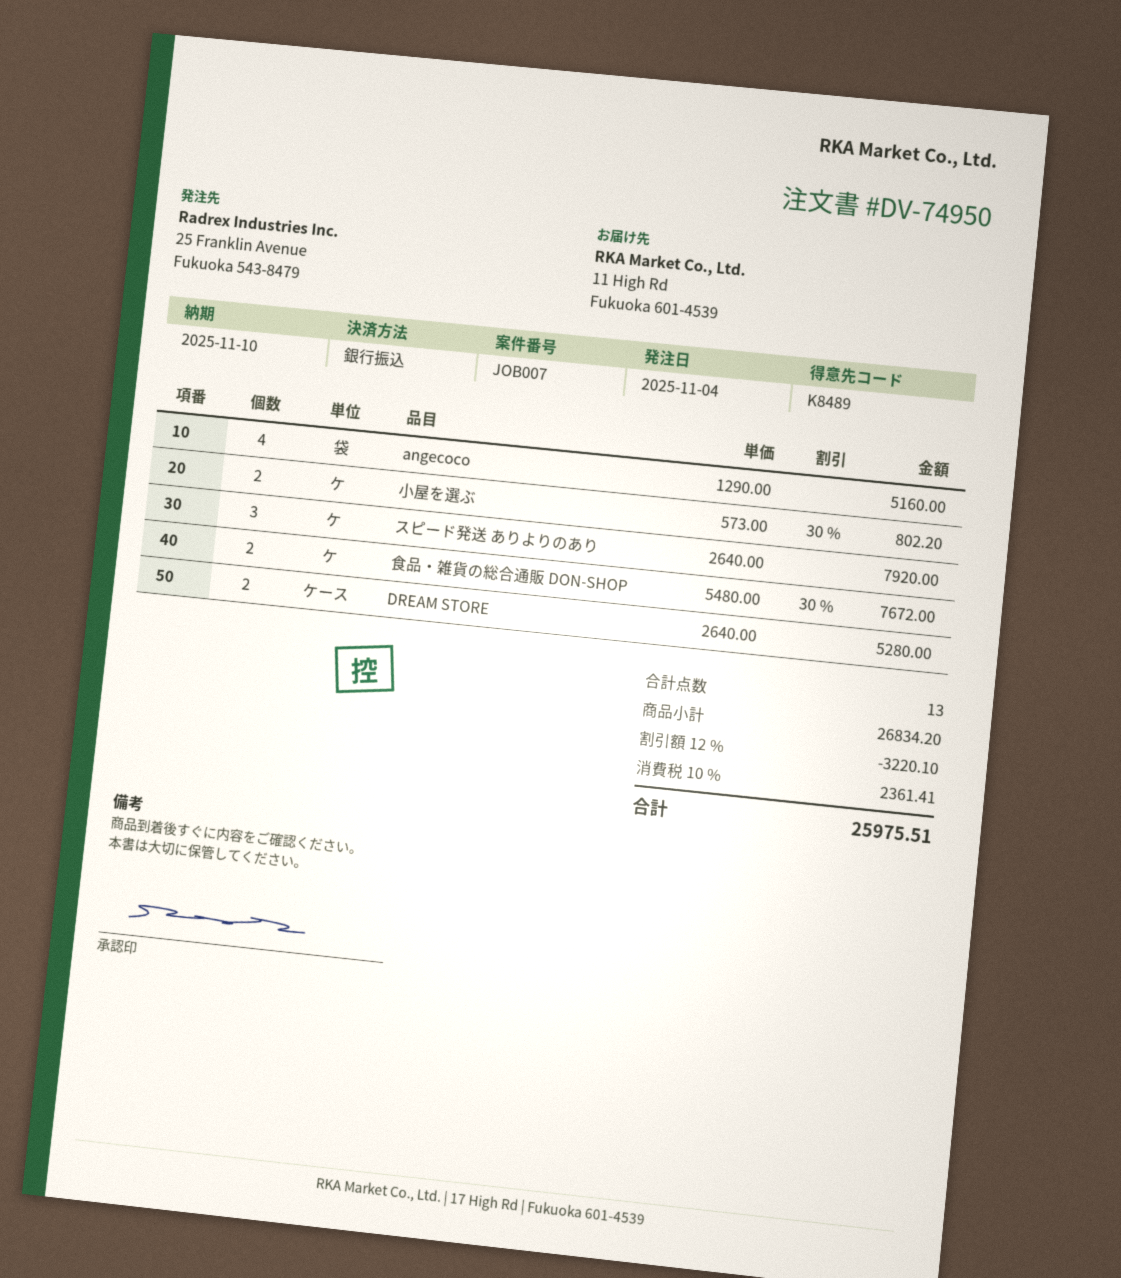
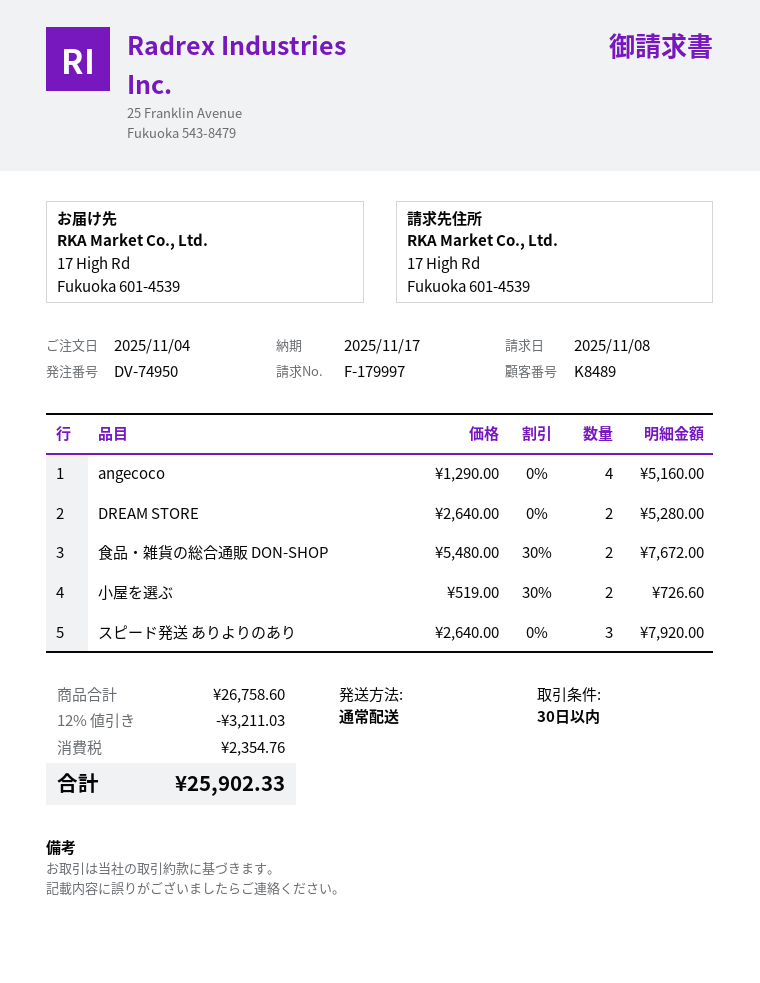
delivery date: 2025-11-10 -> 2025-11-17
ship to: 11 High Rd, Fukuoka 601-4539 -> 17 High Rd, Fukuoka 601-4539
小屋を選ぶ: 2 x 573.00 - 30% = 802.20 -> 2 x 519.00 - 30% = 726.60
subtotal: 26834.20 -> 26758.60
discount: 12% = 3220.10 -> 12% = 3211.03
tax: 2361.41 -> 2354.76
total: 25975.51 -> 25902.33

